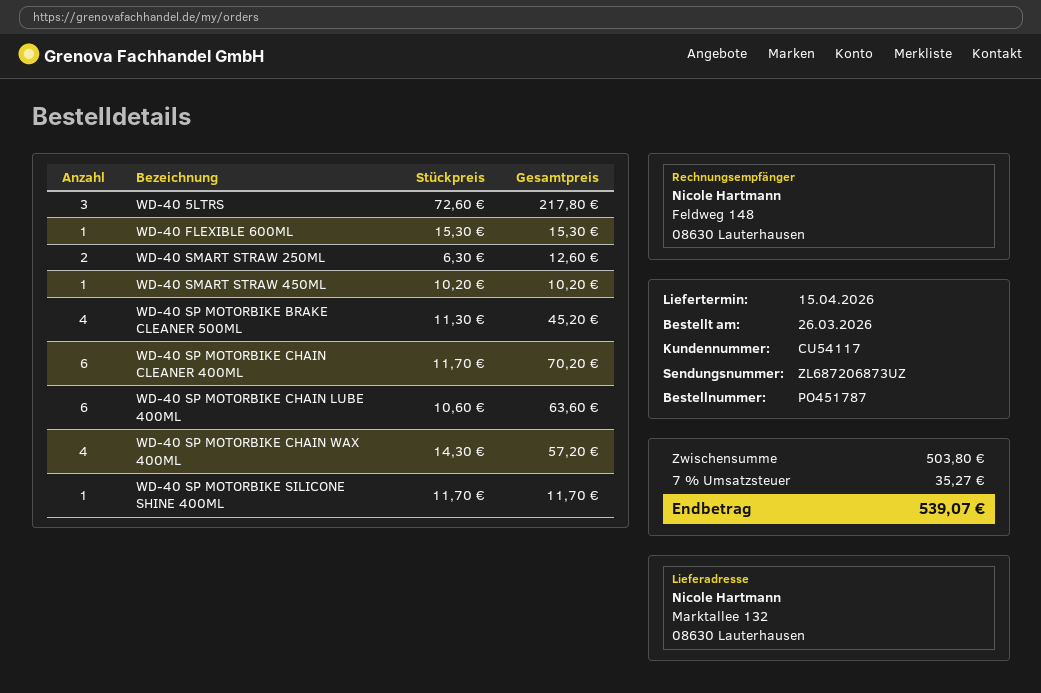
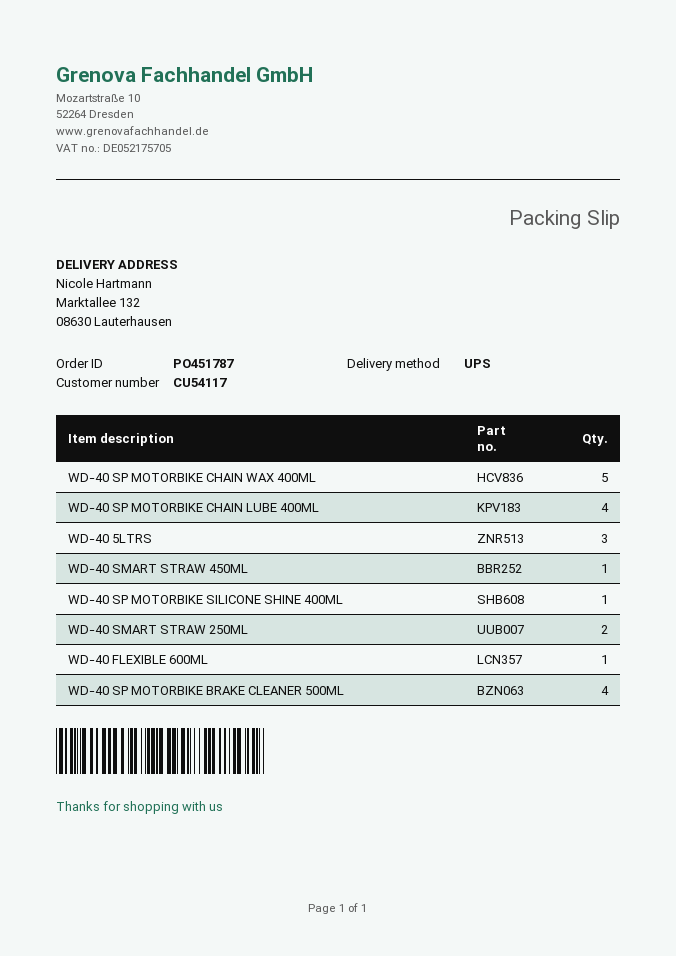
WD-40 SP MOTORBIKE CHAIN CLEANER 400ML: 6 -> none
WD-40 SP MOTORBIKE CHAIN LUBE 400ML: 6 -> 4
WD-40 SP MOTORBIKE CHAIN WAX 400ML: 4 -> 5

